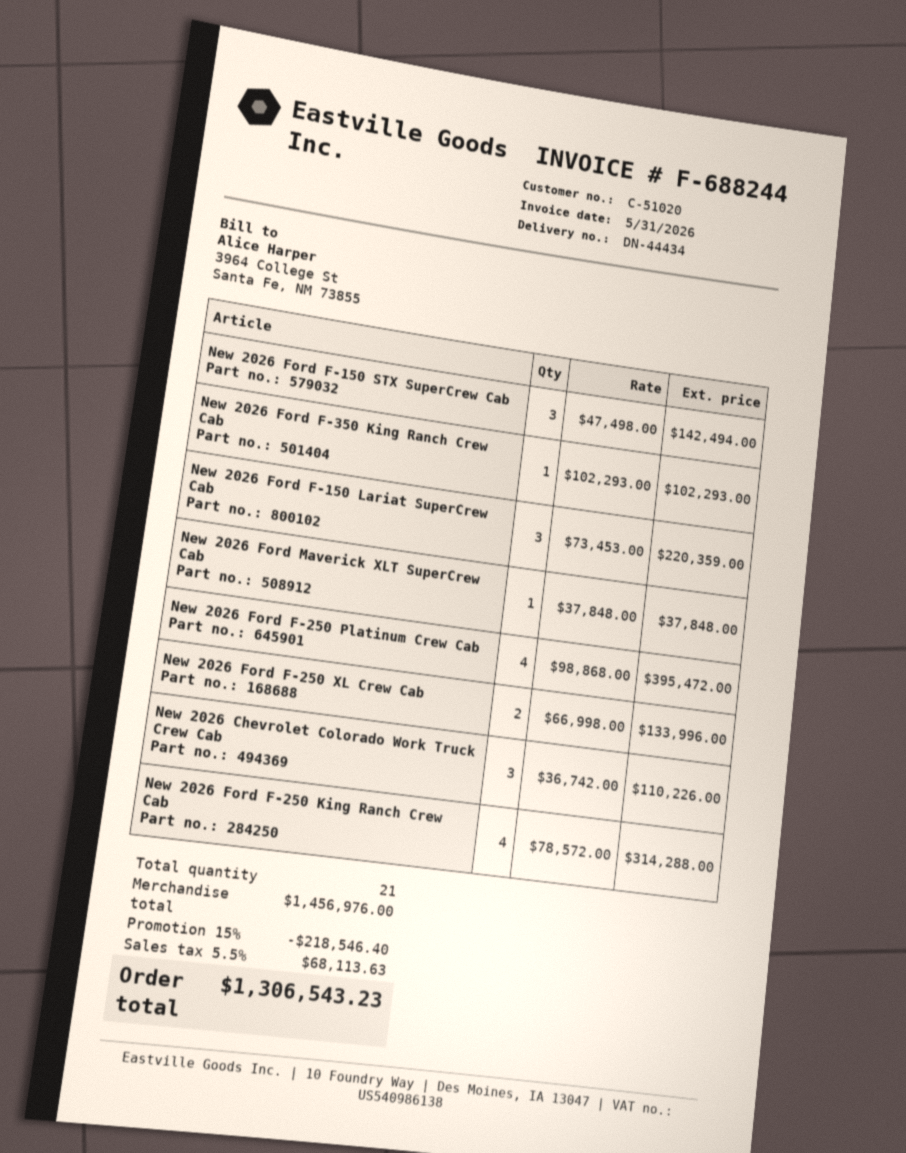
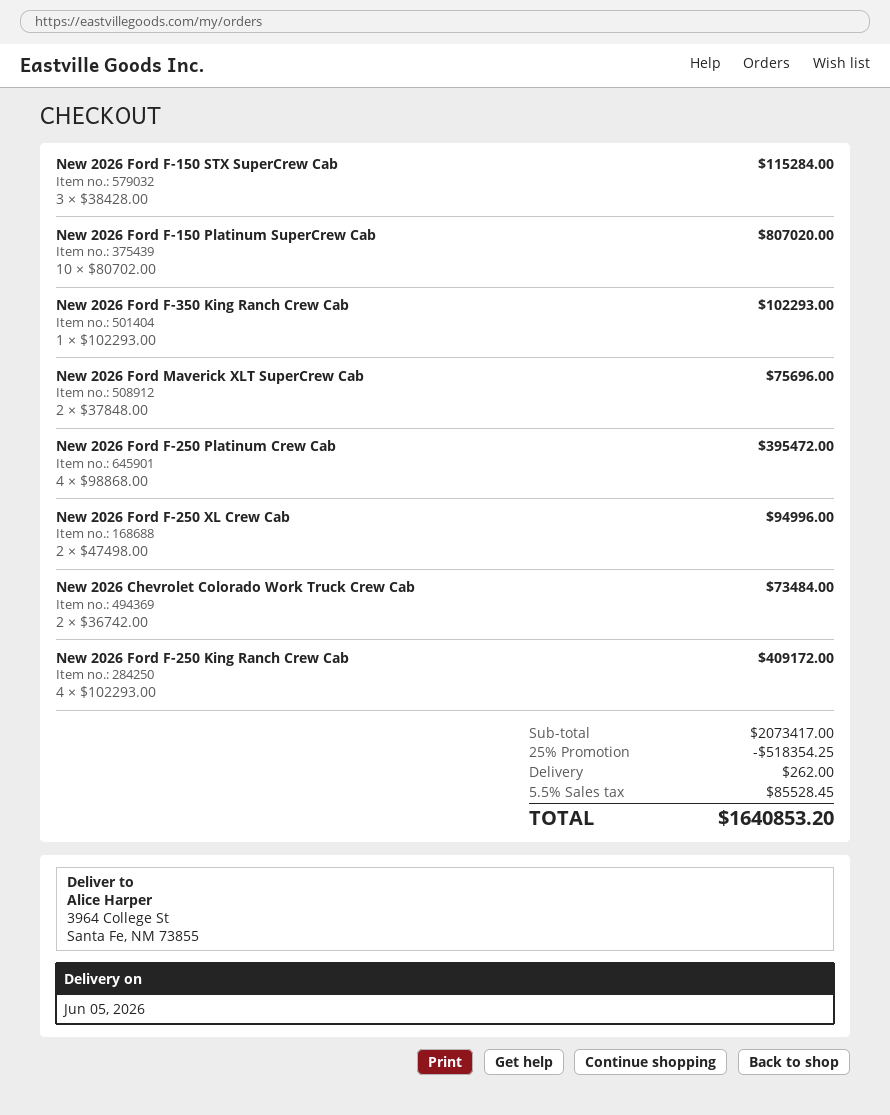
New 2026 Ford F-150 STX SuperCrew Cab: 3 x 47498.00 = 142494.00 -> 3 x 38428.00 = 115284.00
New 2026 Ford F-150 Lariat SuperCrew Cab: 3 x 73453.00 = 220359.00 -> none
New 2026 Ford Maverick XLT SuperCrew Cab: 1 x 37848.00 = 37848.00 -> 2 x 37848.00 = 75696.00
New 2026 Ford F-250 XL Crew Cab: 2 x 66998.00 = 133996.00 -> 2 x 47498.00 = 94996.00
New 2026 Chevrolet Colorado Work Truck Crew Cab: 3 x 36742.00 = 110226.00 -> 2 x 36742.00 = 73484.00
New 2026 Ford F-250 King Ranch Crew Cab: 4 x 78572.00 = 314288.00 -> 4 x 102293.00 = 409172.00
New 2026 Ford F-150 Platinum SuperCrew Cab: none -> 10 x 80702.00 = 807020.00
subtotal: 1456976.00 -> 2073417.00
discount: 15% = 218546.40 -> 25% = 518354.25
shipping: none -> 262.00
tax: 5.5% = 68113.63 -> 5.5% = 85528.45
total: 1306543.23 -> 1640853.20

